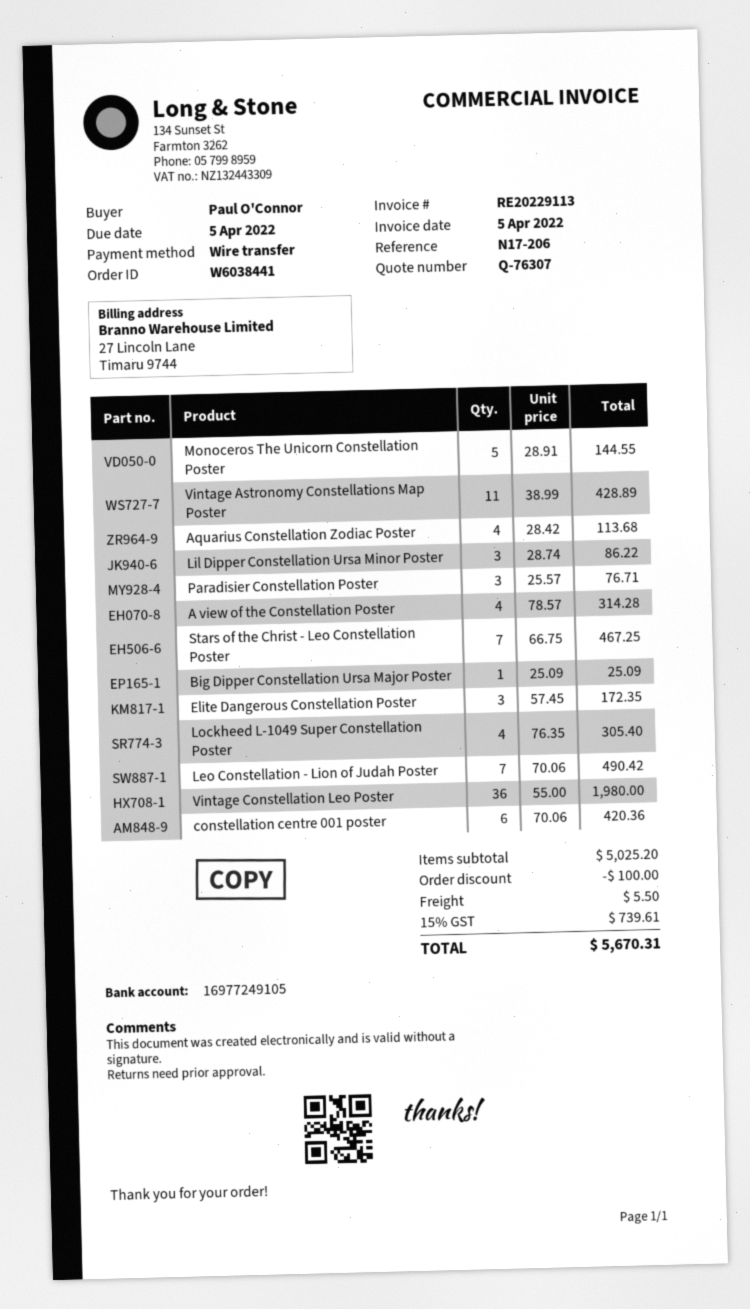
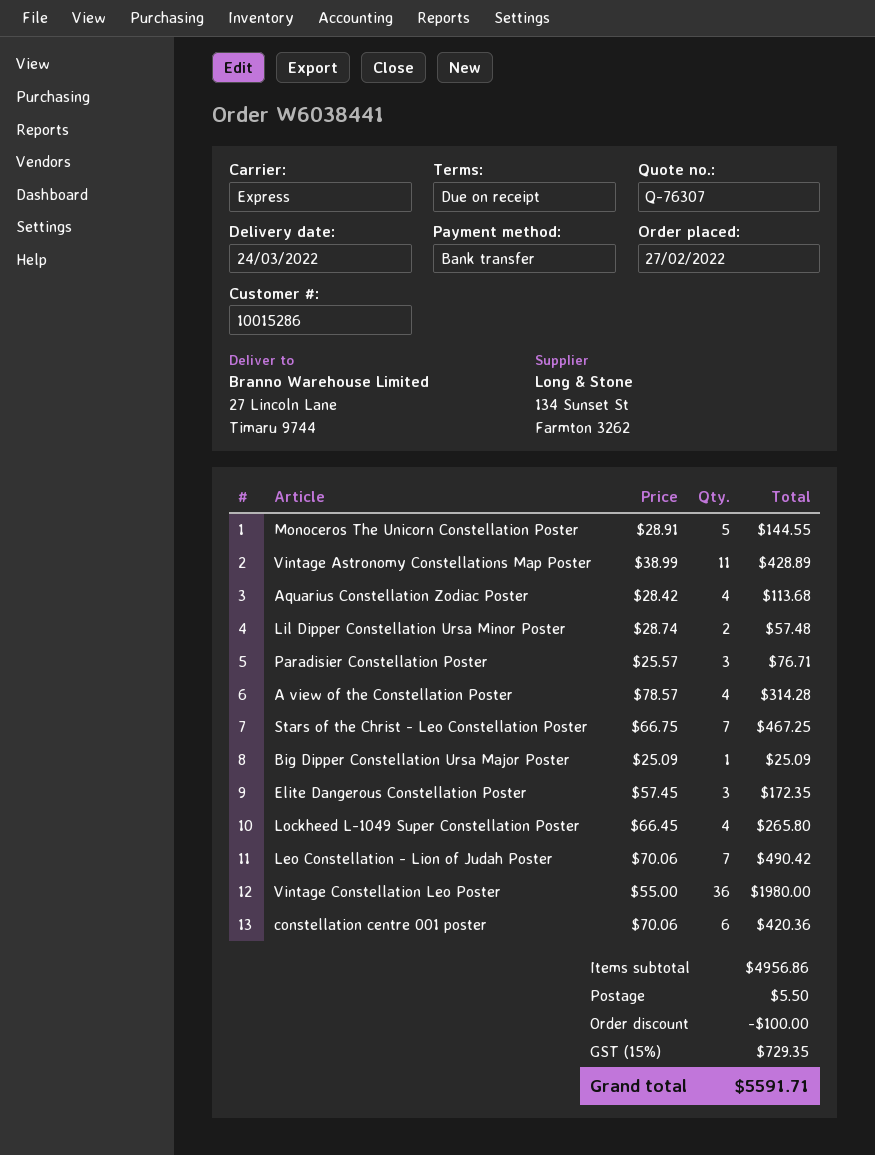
Lil Dipper Constellation Ursa Minor Poster: 3 x 28.74 = 86.22 -> 2 x 28.74 = 57.48
Lockheed L-1049 Super Constellation Poster: 4 x 76.35 = 305.40 -> 4 x 66.45 = 265.80
subtotal: 5025.20 -> 4956.86
tax: 15% = 739.61 -> 15% = 729.35
total: 5670.31 -> 5591.71

